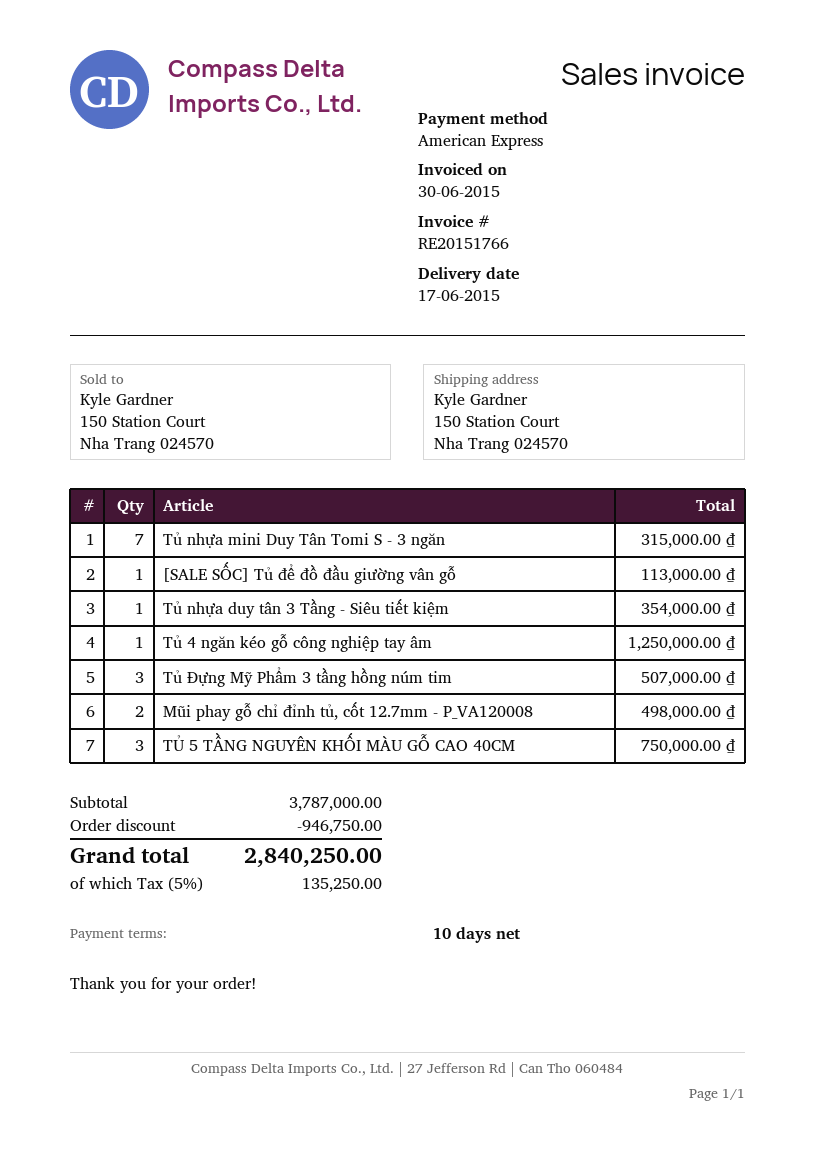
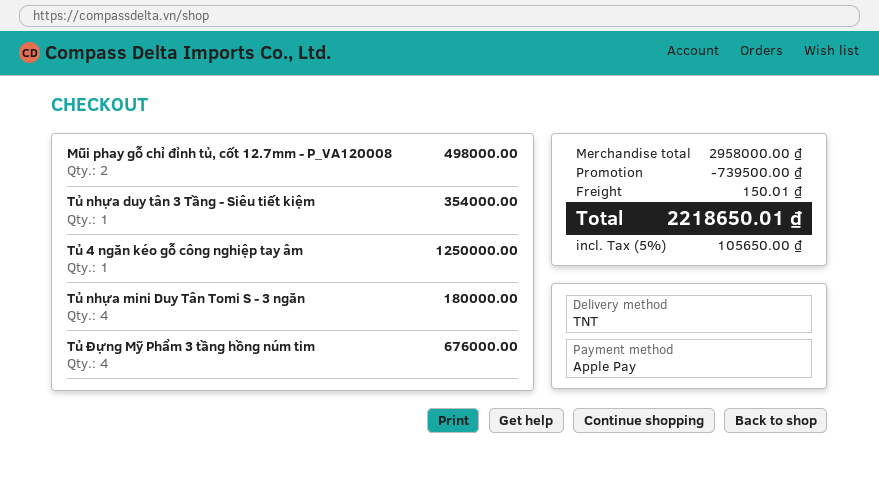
payment method: American Express -> Apple Pay
Tủ nhựa mini Duy Tân Tomi S - 3 ngăn: 7 for 315000.00 -> 4 for 180000.00
[SALE SỐC] Tủ để đồ đầu giường vân gỗ: 1 for 113000.00 -> none
Tủ Đựng Mỹ Phẩm 3 tầng hồng núm tim: 3 for 507000.00 -> 4 for 676000.00
TỦ 5 TẦNG NGUYÊN KHỐI MÀU GỖ CAO 40CM: 3 for 750000.00 -> none
subtotal: 3787000.00 -> 2958000.00
discount: 946750.00 -> 739500.00
shipping: none -> 150.01
tax: 5% = 135250.00 -> 5% = 105650.00
total: 2840250.00 -> 2218650.01

